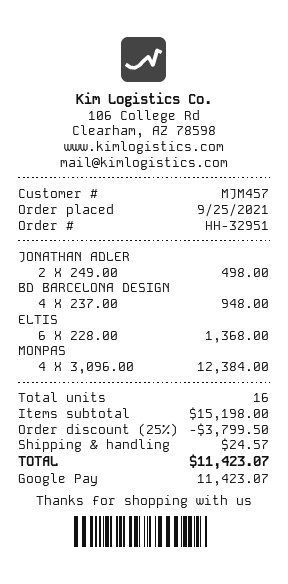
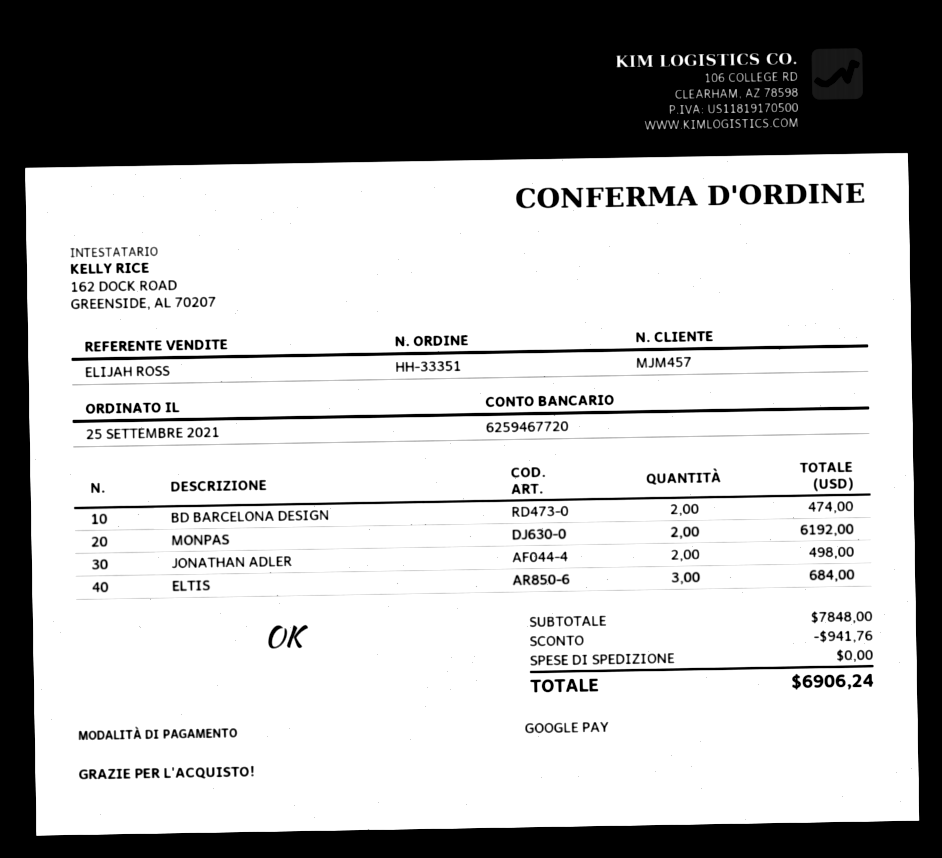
order number: HH-32951 -> HH-33351
BD BARCELONA DESIGN: 4 for 948.00 -> 2 for 474.00
ELTIS: 6 for 1368.00 -> 3 for 684.00
MONPAS: 4 for 12384.00 -> 2 for 6192.00
subtotal: 15198.00 -> 7848.00
discount: 3799.50 -> 941.76
shipping: 24.57 -> 0.00
total: 11423.07 -> 6906.24

